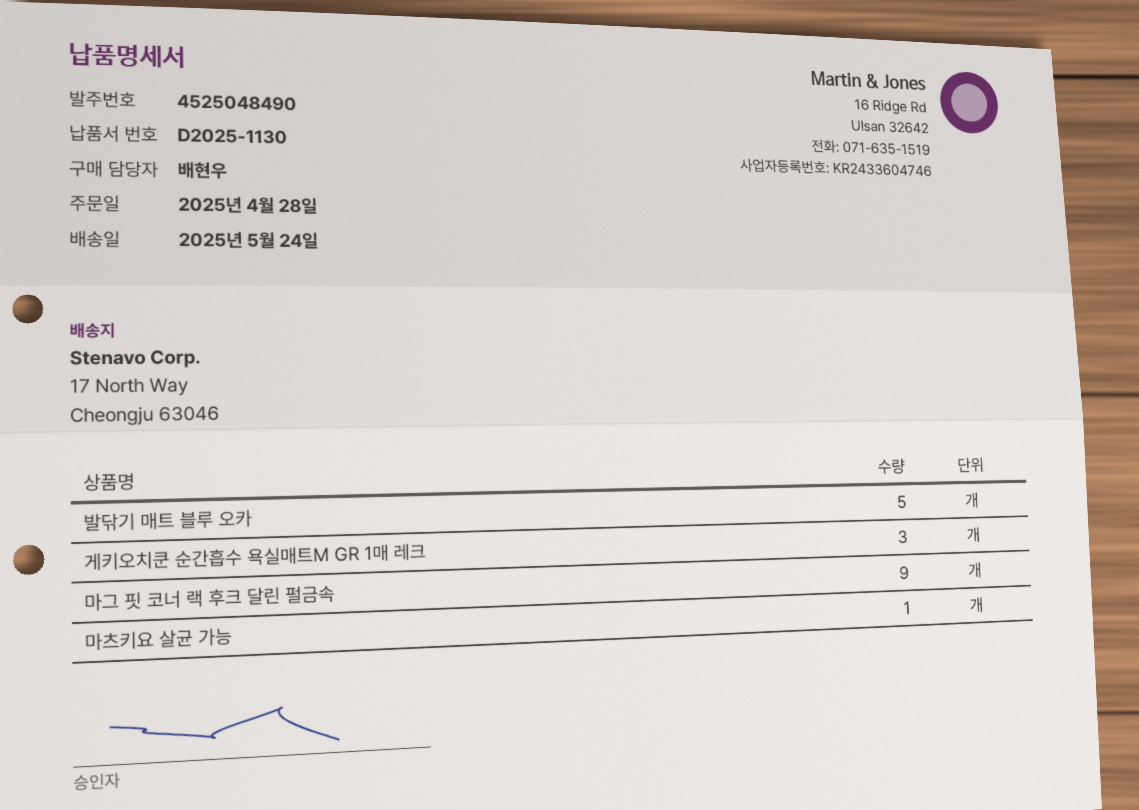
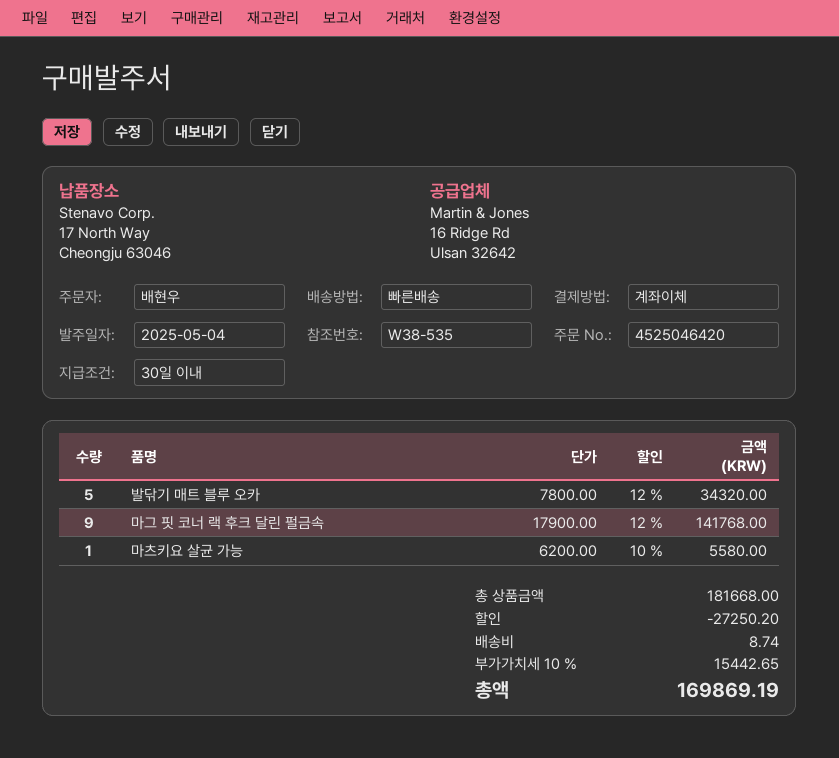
order number: 4525048490 -> 4525046420
order date: 2025-04-28 -> 2025-05-04
게키오치쿤 순간흡수 욕실매트M GR 1매 레크: 3 -> none

